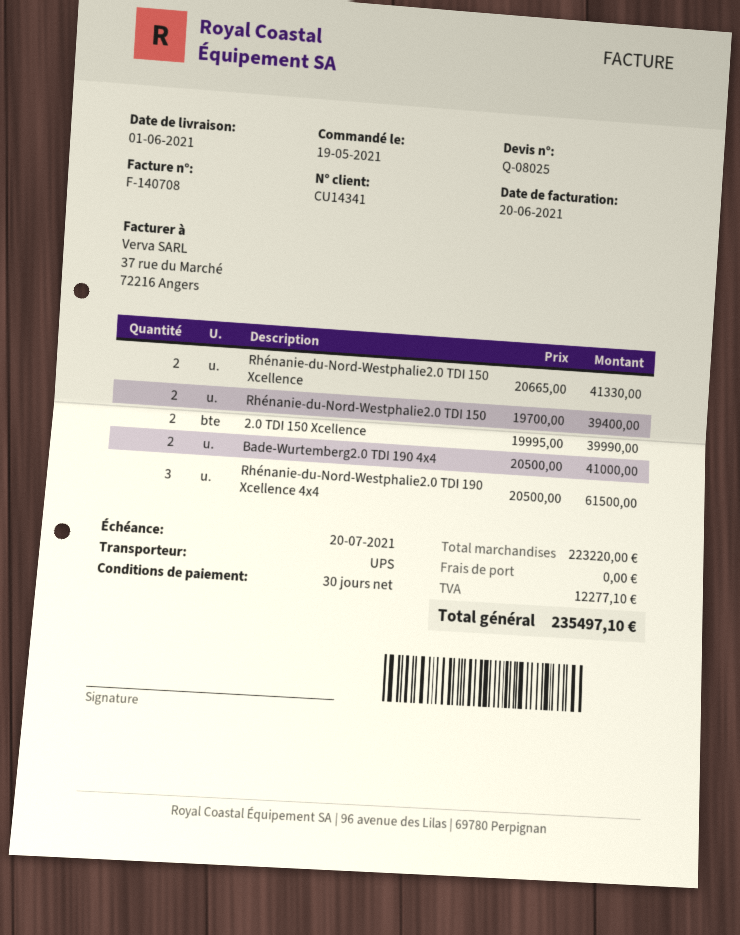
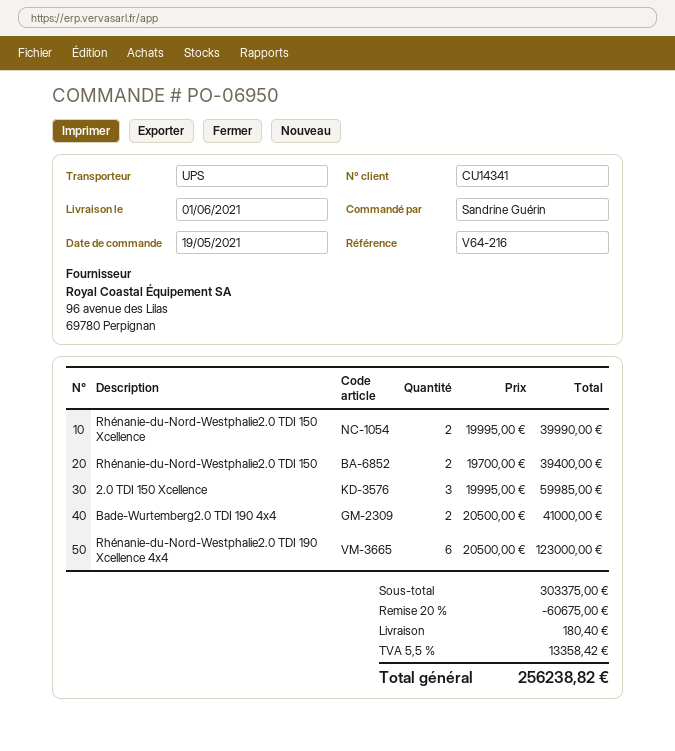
Rhénanie-du-Nord-Westphalie2.0 TDI 150 Xcellence: 2 x 20665.00 = 41330.00 -> 2 x 19995.00 = 39990.00
2.0 TDI 150 Xcellence: 2 x 19995.00 = 39990.00 -> 3 x 19995.00 = 59985.00
Rhénanie-du-Nord-Westphalie2.0 TDI 190 Xcellence 4x4: 3 x 20500.00 = 61500.00 -> 6 x 20500.00 = 123000.00
subtotal: 223220.00 -> 303375.00
discount: none -> 20% = 60675.00
shipping: 0.00 -> 180.40
tax: 12277.10 -> 13358.42
total: 235497.10 -> 256238.82

